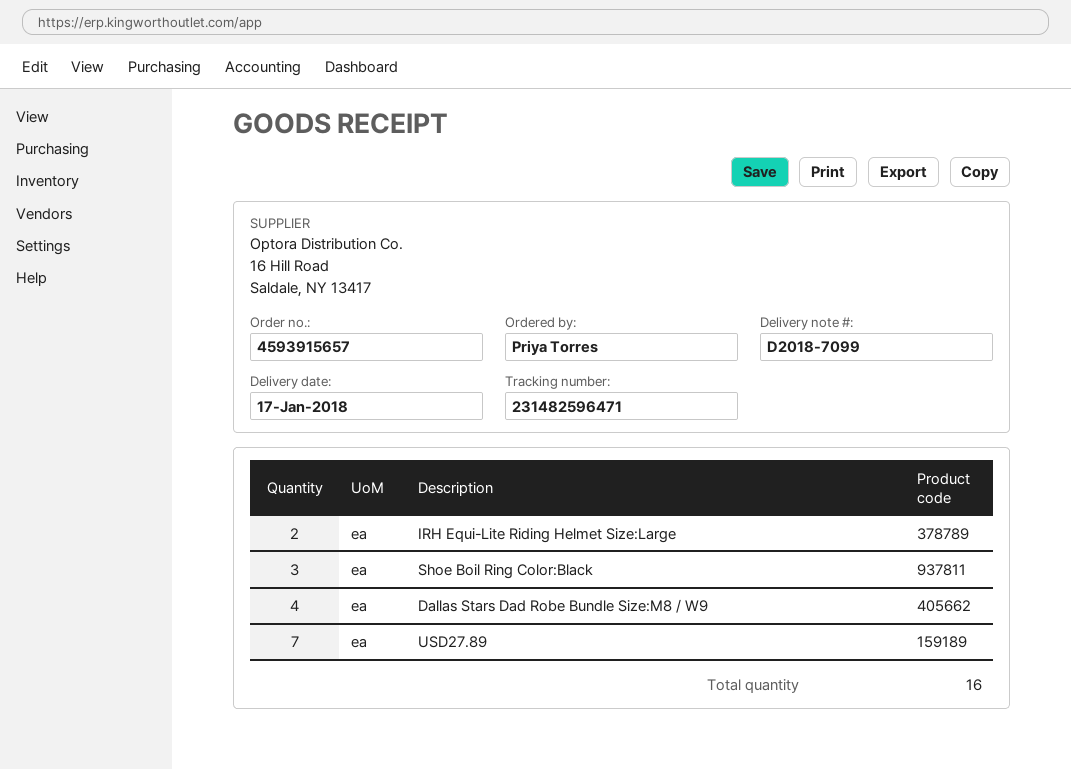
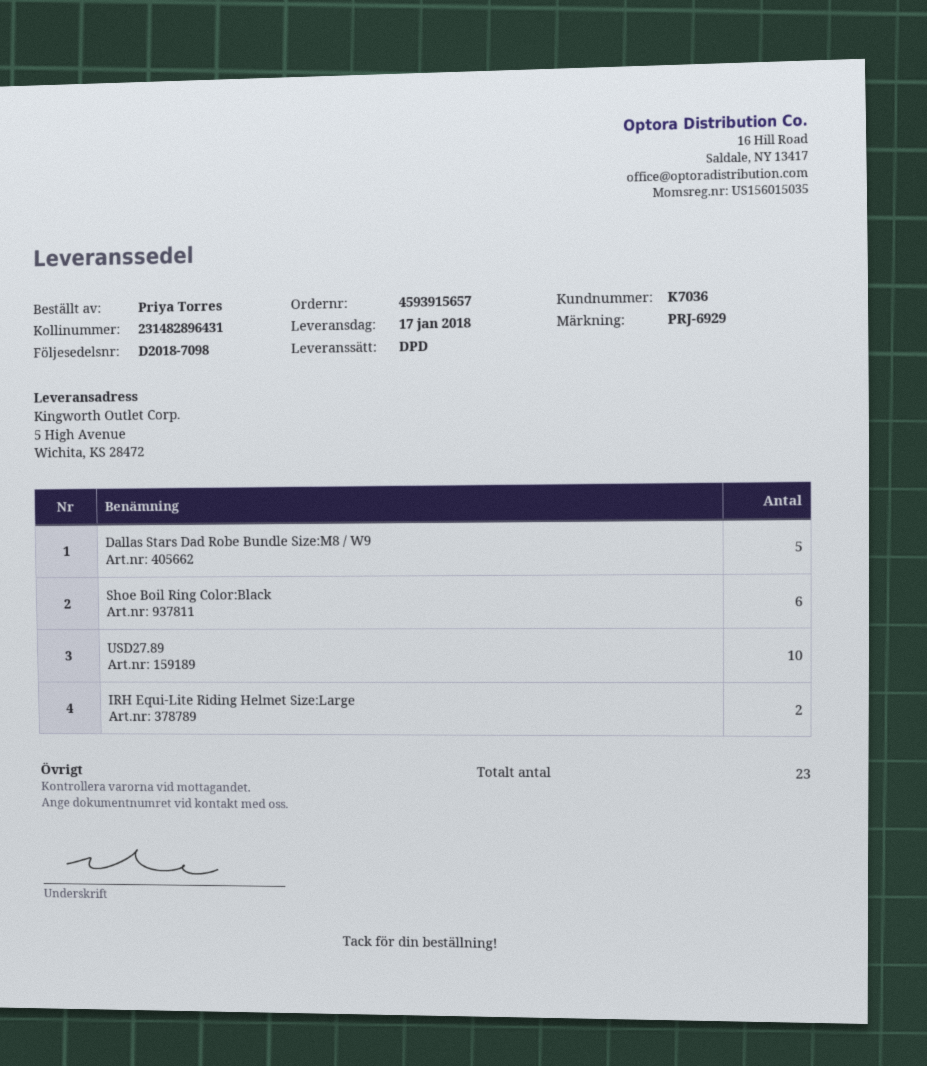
delivery note number: D2018-7099 -> D2018-7098
tracking number: 231482596471 -> 231482896431
Shoe Boil Ring Color:Black: 3 -> 6
Dallas Stars Dad Robe Bundle Size:M8 / W9: 4 -> 5
USD27.89: 7 -> 10
total quantity: 16 -> 23

